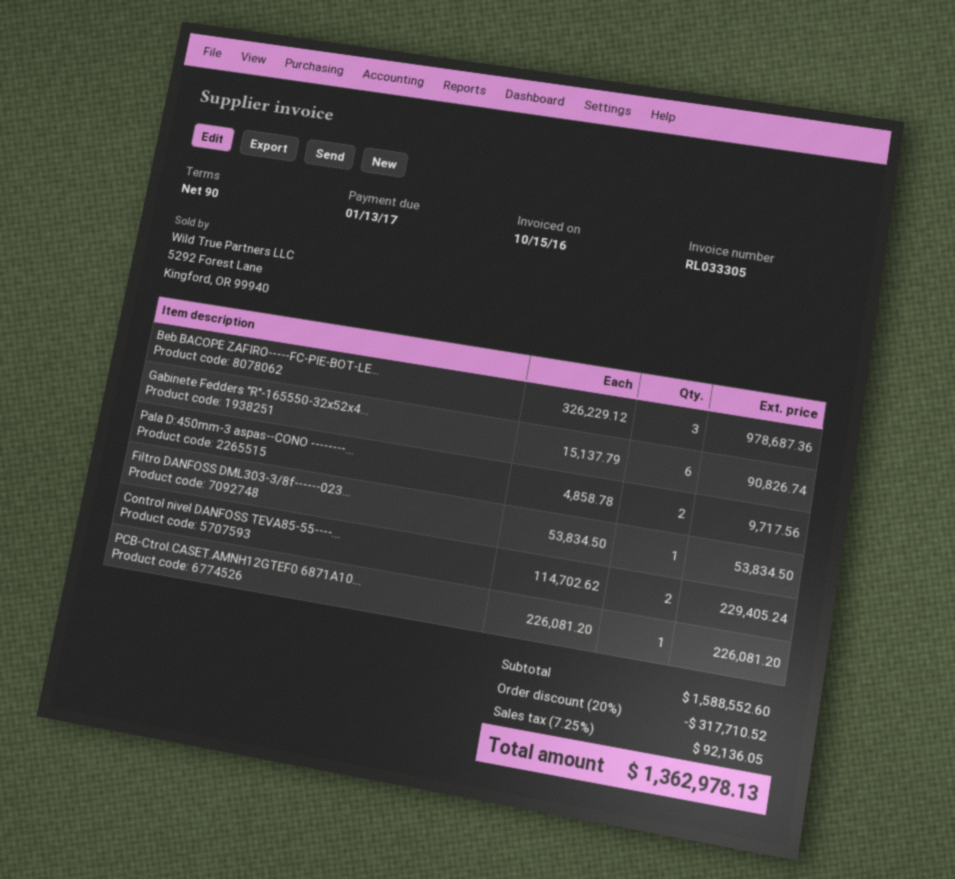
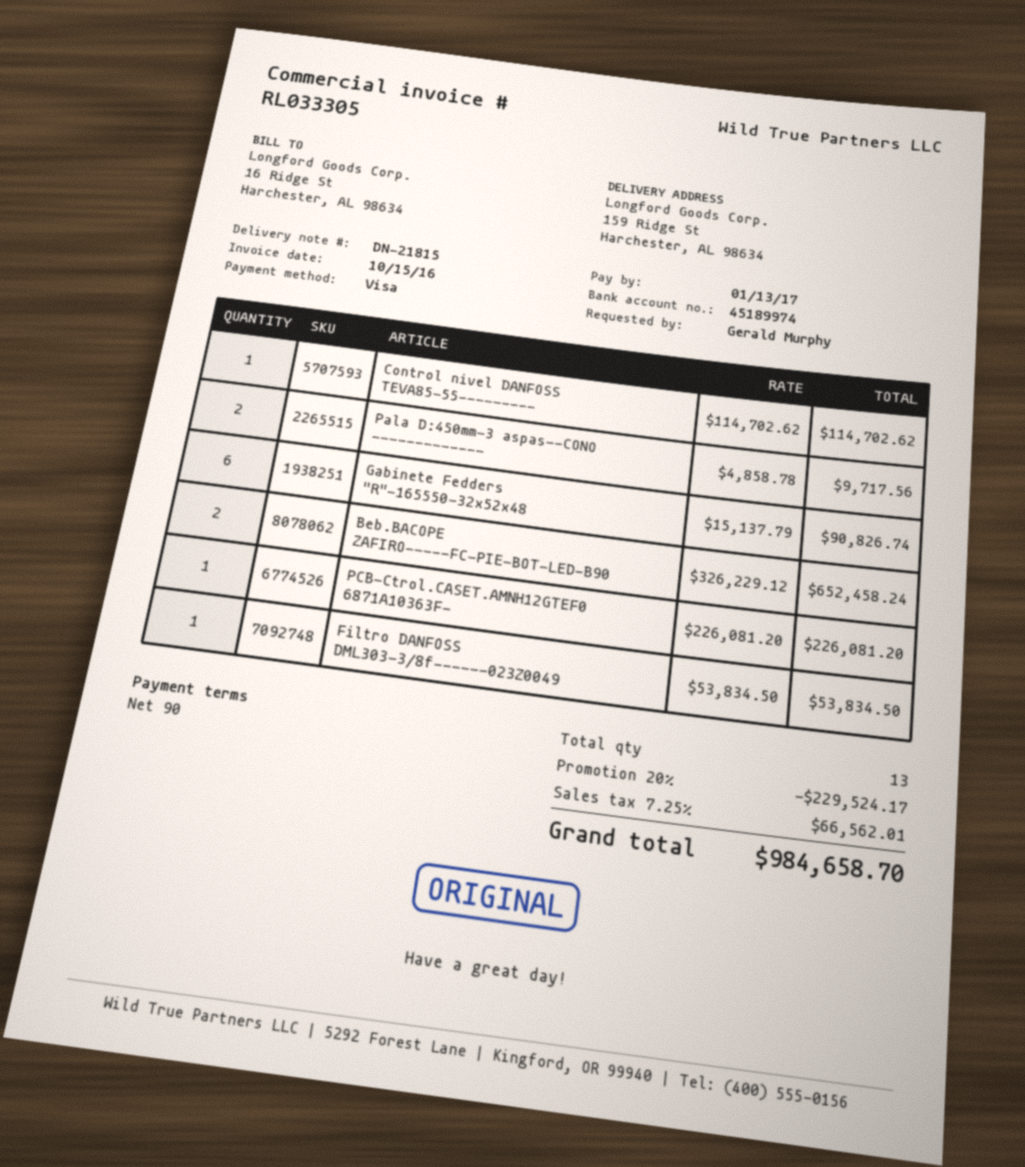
Beb.BACOPE ZAFIRO-----FC-PIE-BOT-LE...: 3 x 326229.12 = 978687.36 -> 2 x 326229.12 = 652458.24
Control nivel DANFOSS TEVA85-55----...: 2 x 114702.62 = 229405.24 -> 1 x 114702.62 = 114702.62
discount: 20% = 317710.52 -> 20% = 229524.17
tax: 7.25% = 92136.05 -> 7.25% = 66562.01
total: 1362978.13 -> 984658.70

